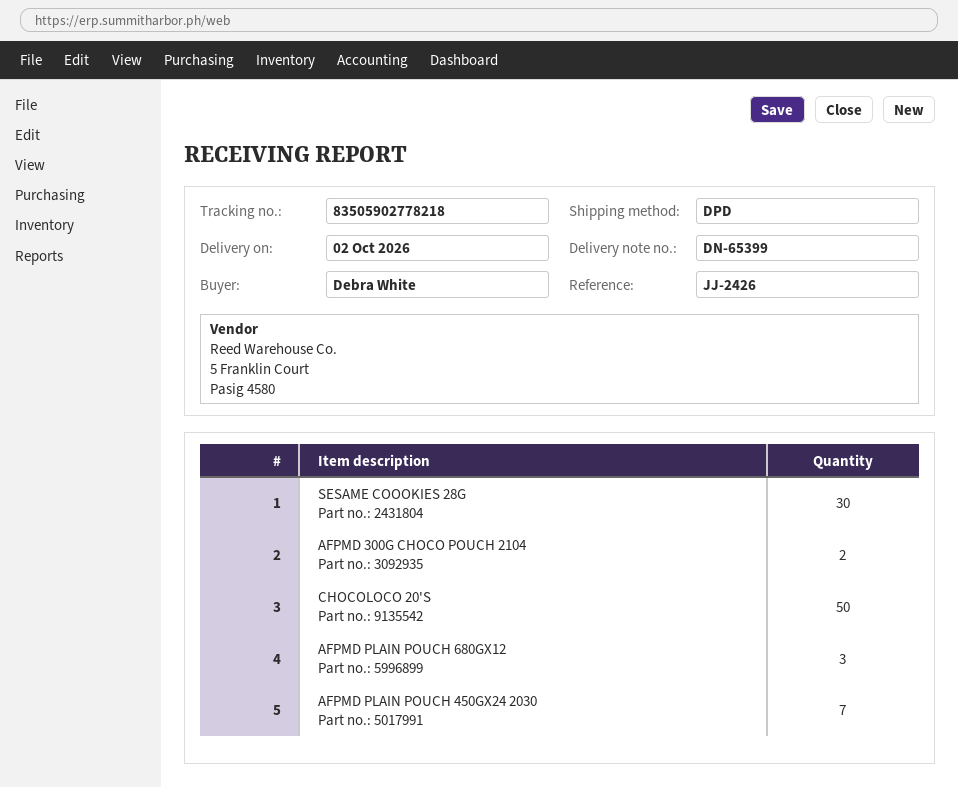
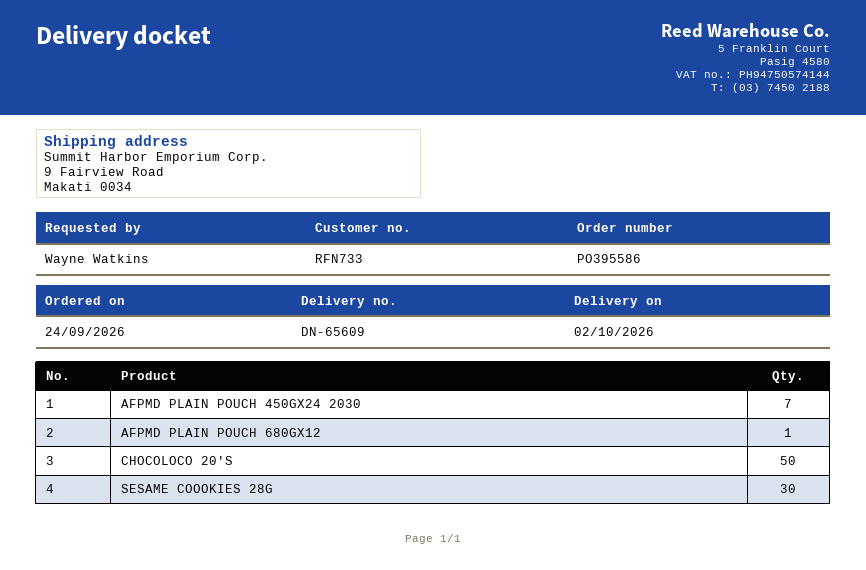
delivery note number: DN-65399 -> DN-65609
ordered by: Debra White -> Wayne Watkins
AFPMD 300G CHOCO POUCH 2104: 2 -> none
AFPMD PLAIN POUCH 680GX12: 3 -> 1

